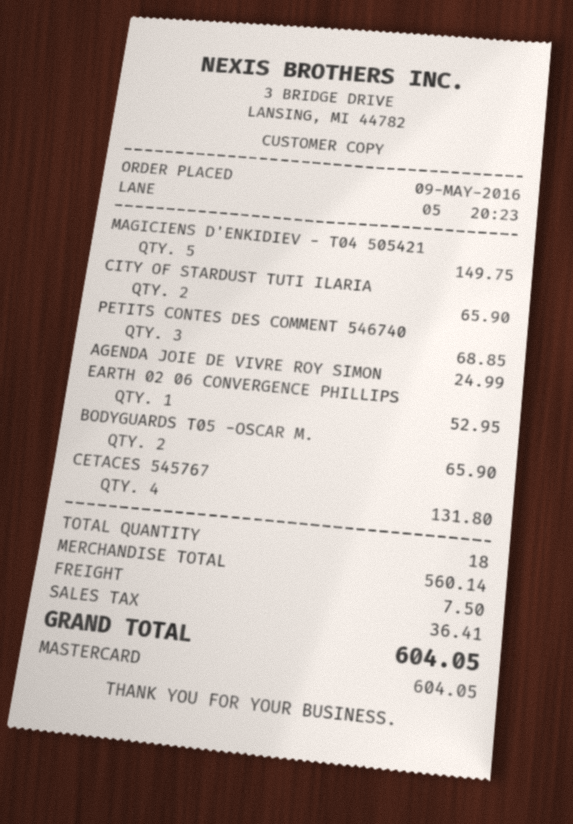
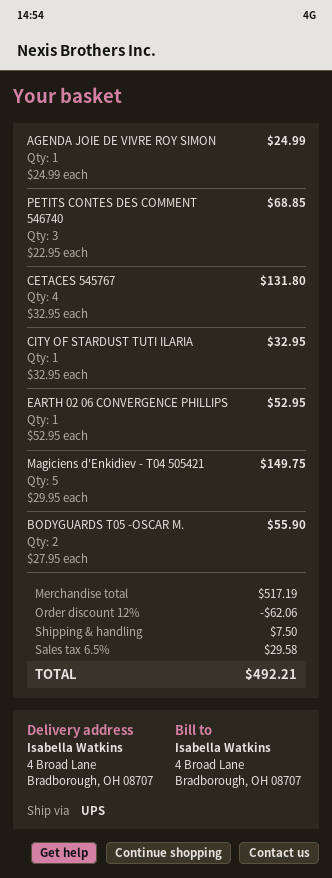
CITY OF STARDUST TUTI ILARIA: 2 for 65.90 -> 1 for 32.95
BODYGUARDS T05 -OSCAR M.: 2 for 65.90 -> 2 for 55.90
subtotal: 560.14 -> 517.19
discount: none -> 12% = 62.06
tax: 36.41 -> 29.58
total: 604.05 -> 492.21

